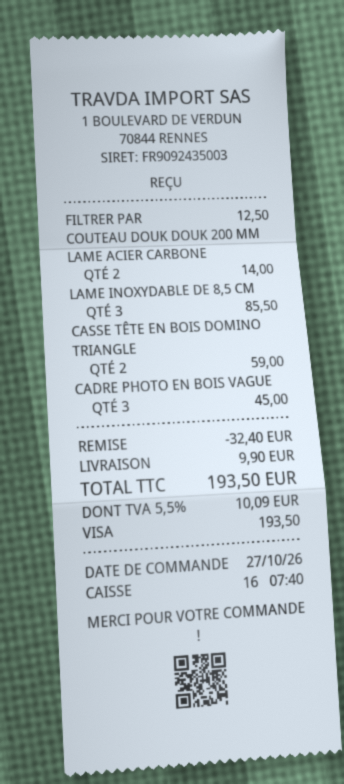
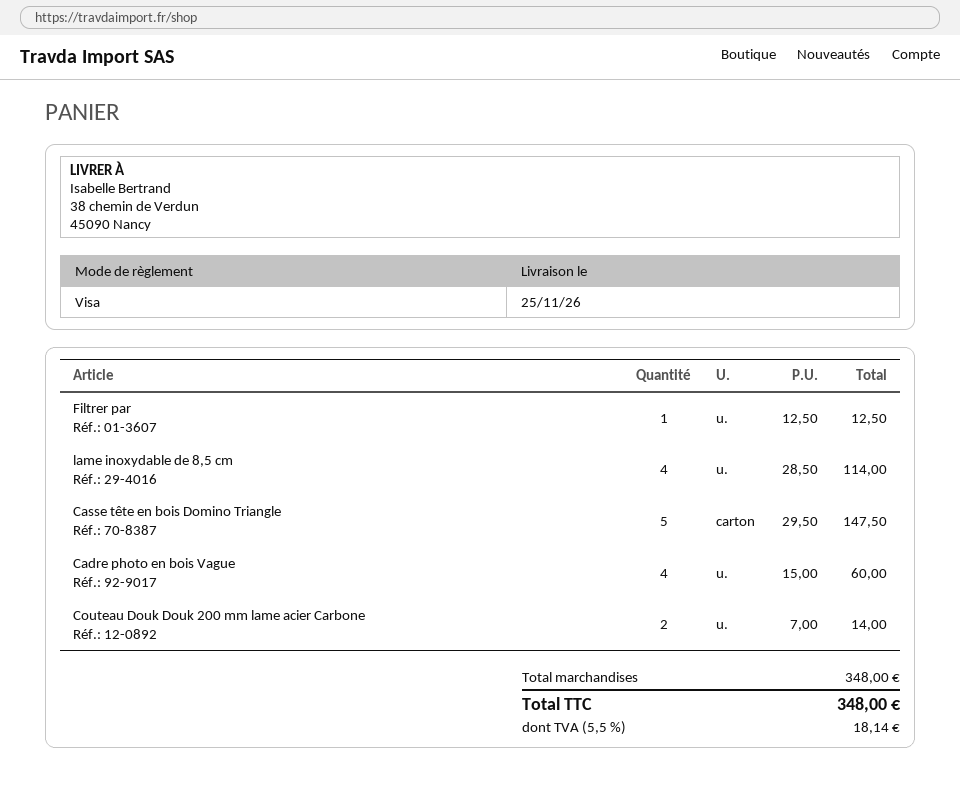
LAME INOXYDABLE DE 8,5 CM: 3 for 85.50 -> 4 for 114.00
CASSE TÊTE EN BOIS DOMINO TRIANGLE: 2 for 59.00 -> 5 for 147.50
CADRE PHOTO EN BOIS VAGUE: 3 for 45.00 -> 4 for 60.00
discount: 32.40 -> none
shipping: 9.90 -> none
tax: 5.5% = 10.09 -> 5.5% = 18.14
total: 193.50 -> 348.00

